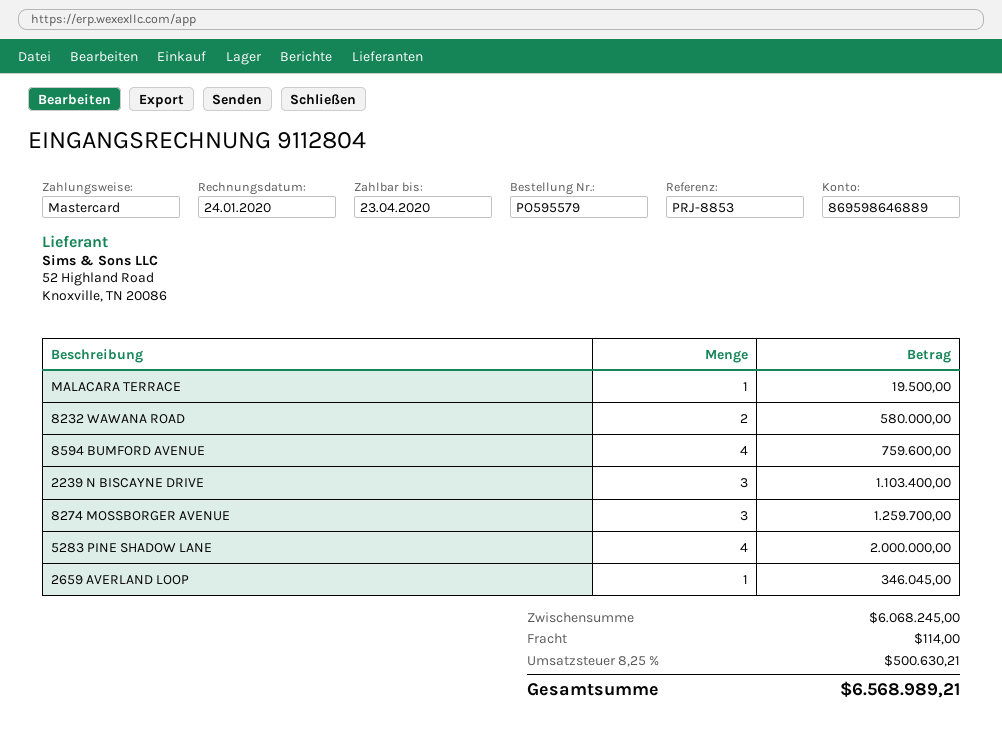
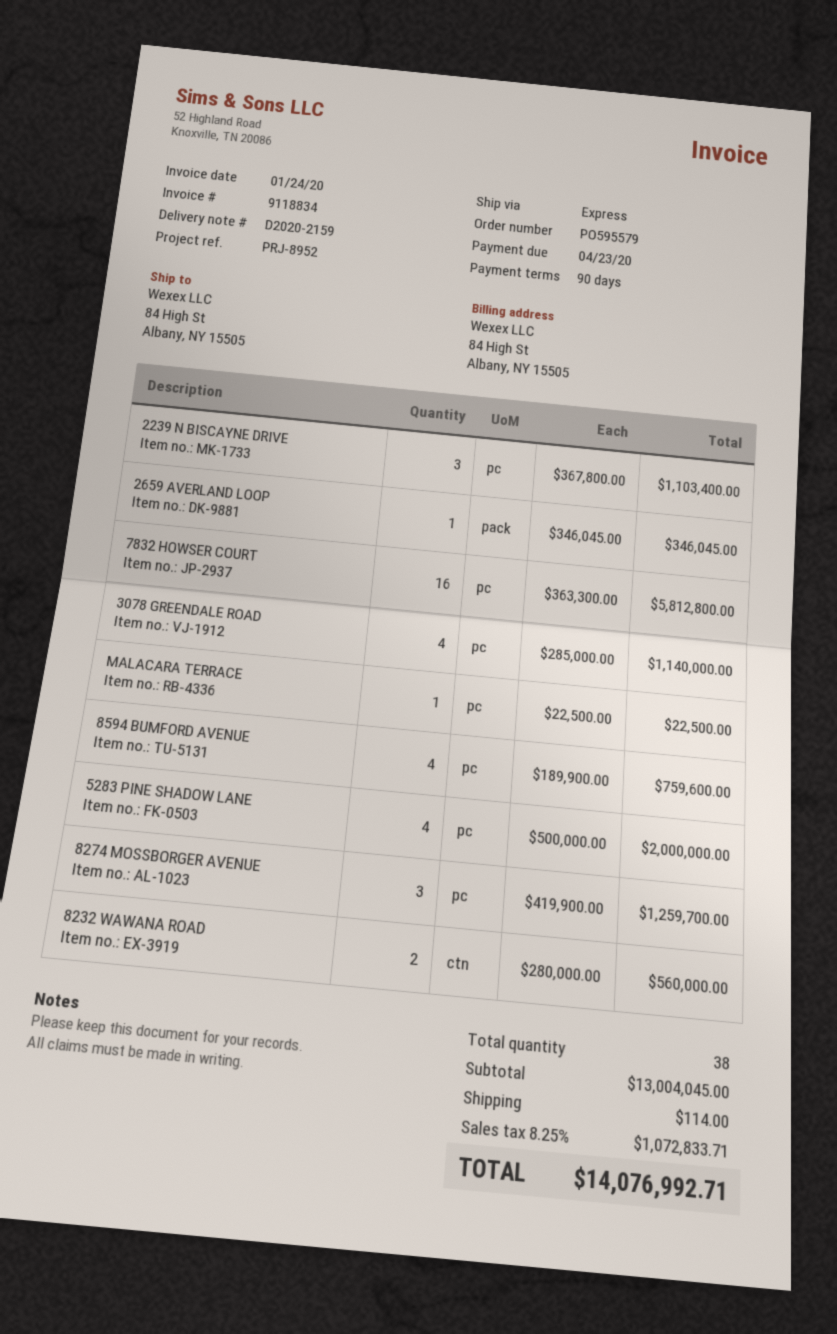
invoice number: 9112804 -> 9118834
reference: PRJ-8853 -> PRJ-8952
MALACARA TERRACE: 1 for 19500.00 -> 1 for 22500.00
8232 WAWANA ROAD: 2 for 580000.00 -> 2 for 560000.00
7832 HOWSER COURT: none -> 16 for 5812800.00
3078 GREENDALE ROAD: none -> 4 for 1140000.00
subtotal: 6068245.00 -> 13004045.00
tax: 8.25% = 500630.21 -> 8.25% = 1072833.71
total: 6568989.21 -> 14076992.71

